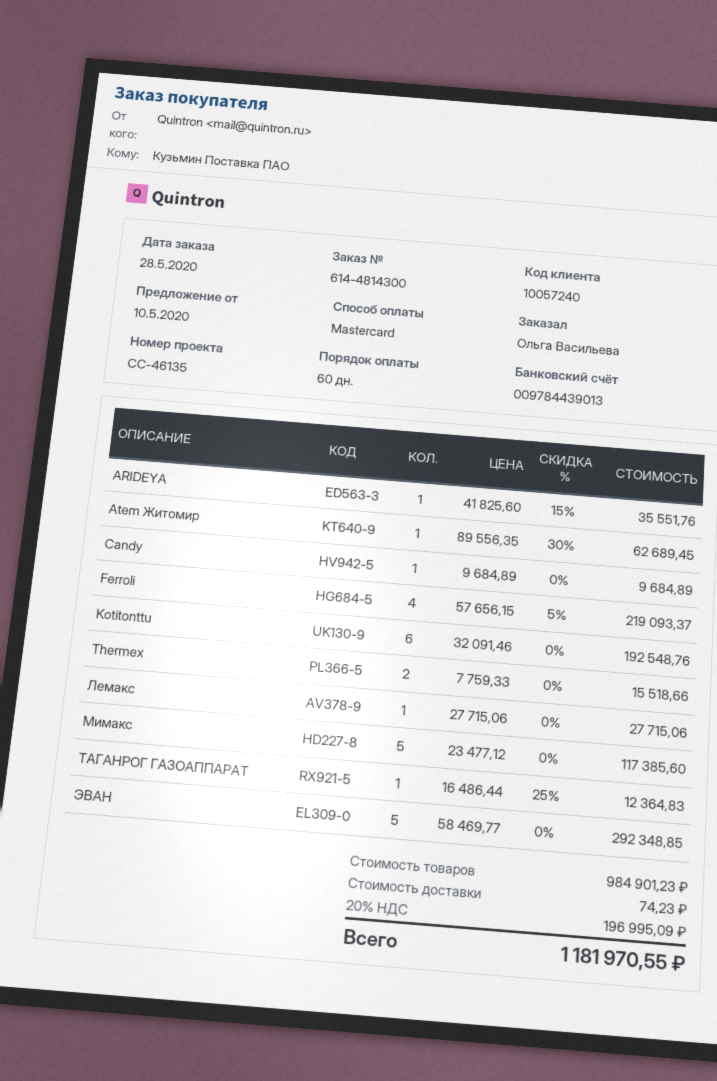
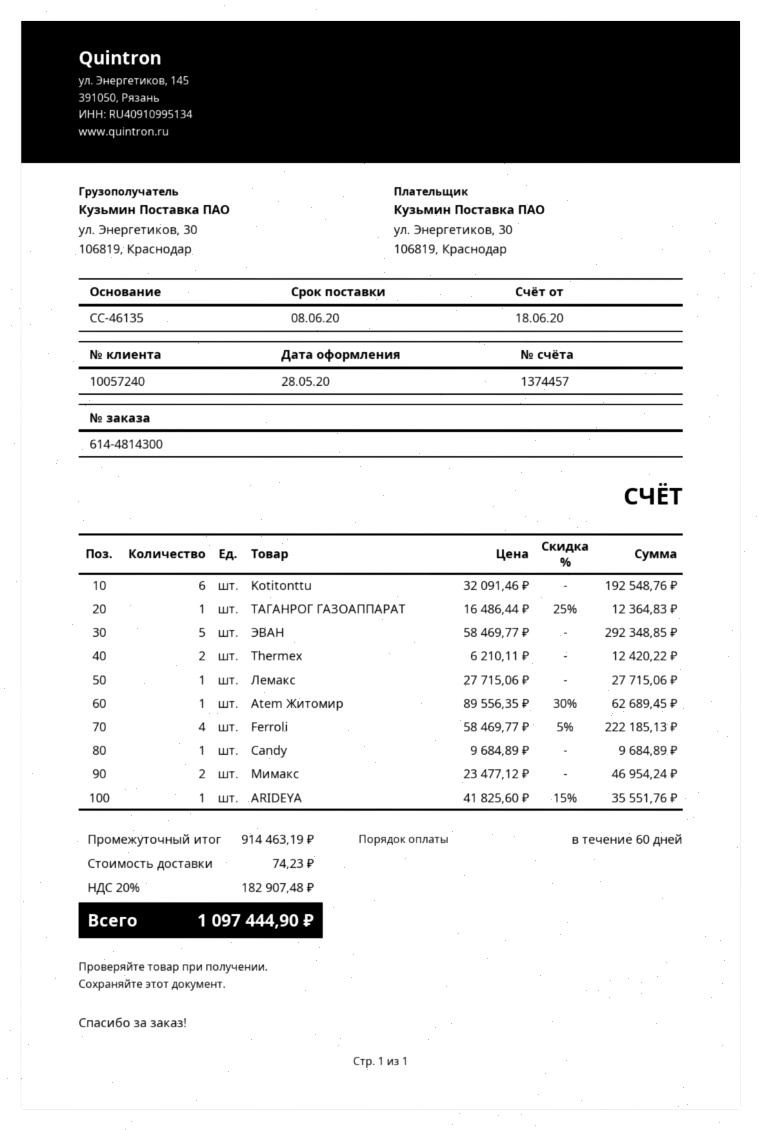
Ferroli: 4 x 57656.15 - 5% = 219093.37 -> 4 x 58469.77 - 5% = 222185.13
Thermex: 2 x 7759.33 = 15518.66 -> 2 x 6210.11 = 12420.22
Мимакс: 5 x 23477.12 = 117385.60 -> 2 x 23477.12 = 46954.24
subtotal: 984901.23 -> 914463.19
tax: 20% = 196995.09 -> 20% = 182907.48
total: 1181970.55 -> 1097444.90

